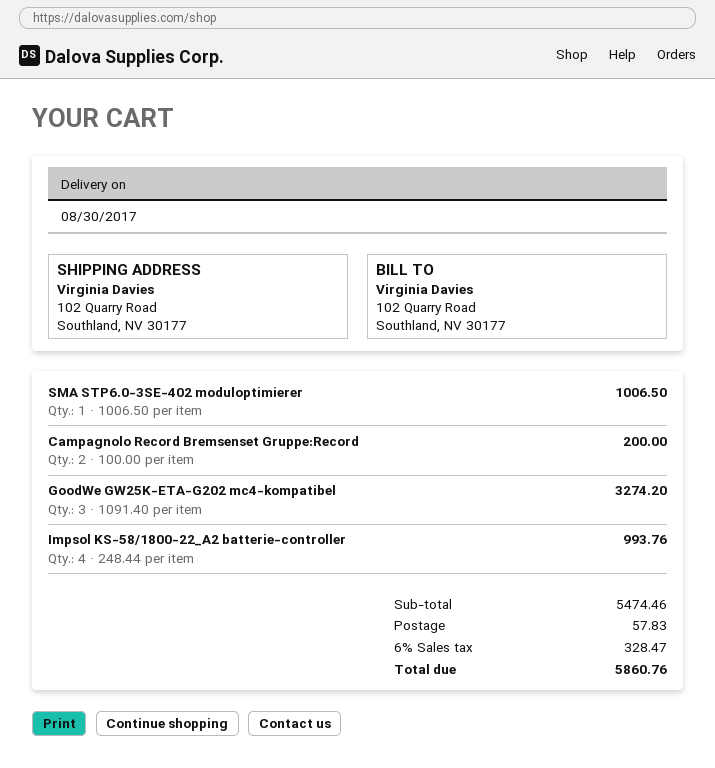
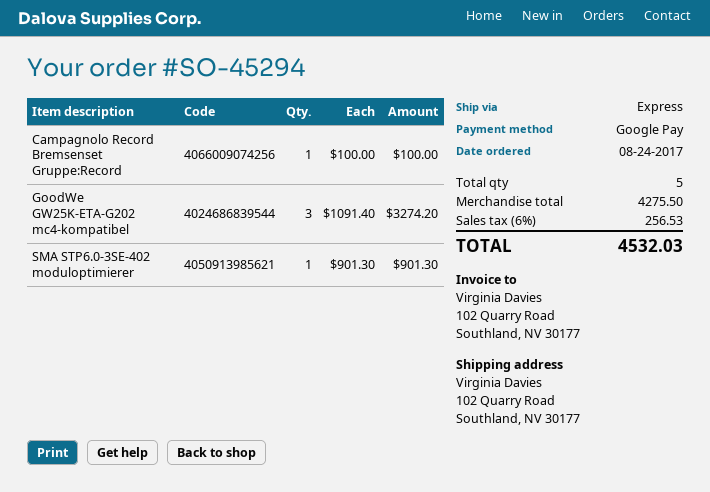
SMA STP6.0-3SE-402 moduloptimierer: 1 x 1006.50 = 1006.50 -> 1 x 901.30 = 901.30
Campagnolo Record Bremsenset Gruppe:Record: 2 x 100.00 = 200.00 -> 1 x 100.00 = 100.00
Impsol KS-58/1800-22_A2 batterie-controller: 4 x 248.44 = 993.76 -> none
subtotal: 5474.46 -> 4275.50
shipping: 57.83 -> none
tax: 6% = 328.47 -> 6% = 256.53
total: 5860.76 -> 4532.03

